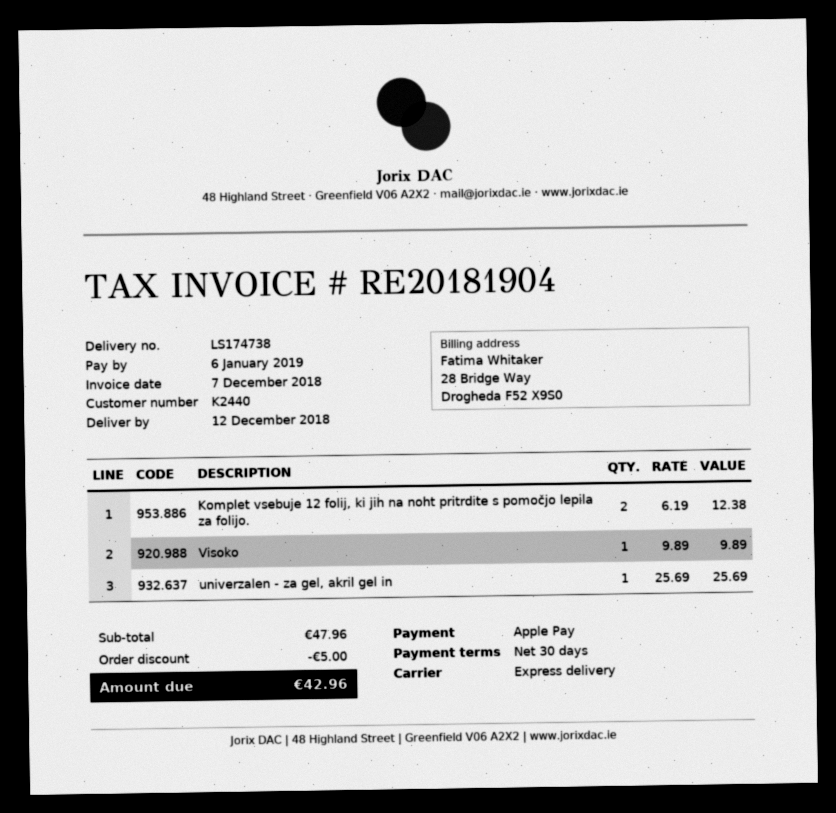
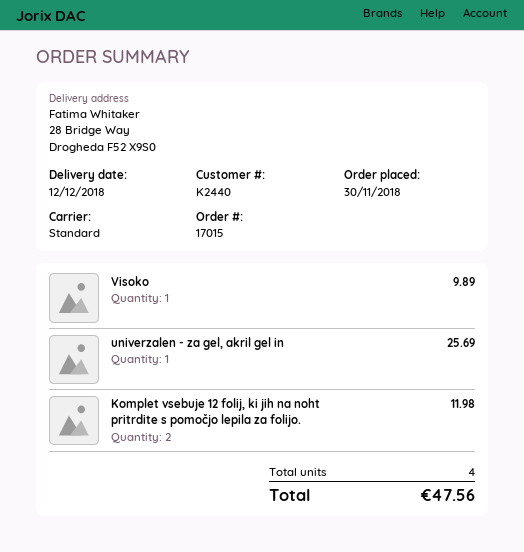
shipping method: express -> standard
Komplet vsebuje 12 folij, ki jih na noht pritrdite s pomočjo lepila za folijo.: 2 for 12.38 -> 2 for 11.98
discount: 5.00 -> none
total: 42.96 -> 47.56

